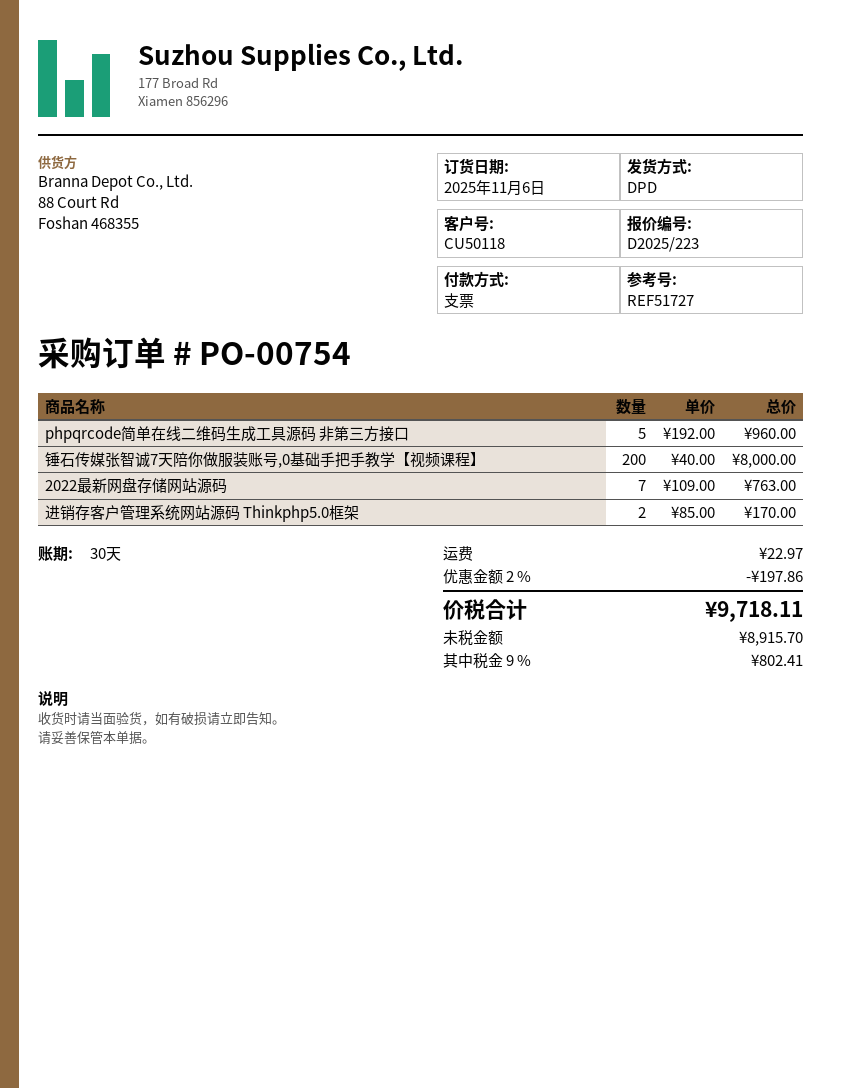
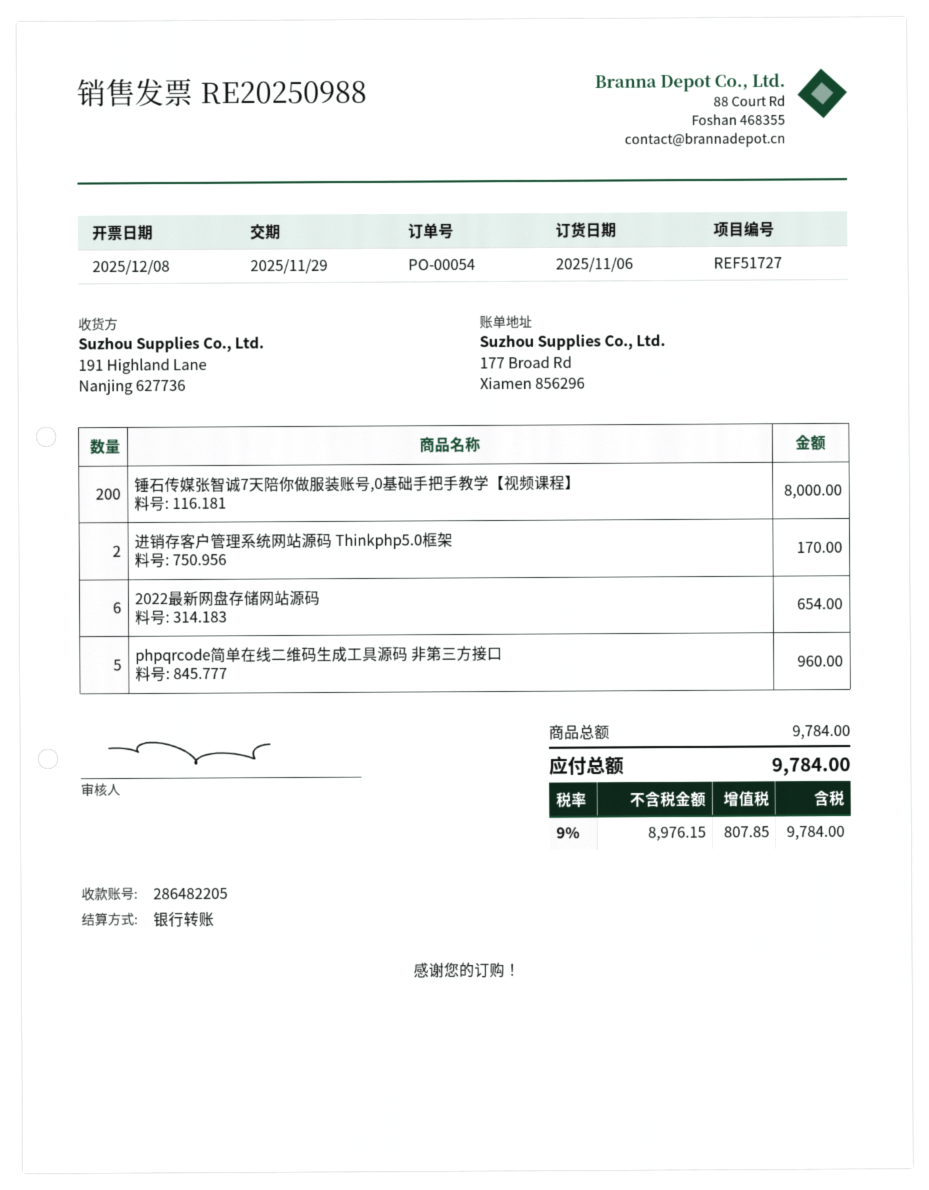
order number: PO-00754 -> PO-00054
payment method: cheque -> bank transfer
2022最新网盘存储网站源码: 7 for 763.00 -> 6 for 654.00
discount: 2% = 197.86 -> none
shipping: 22.97 -> none
net: 8915.70 -> 8976.15
tax: 9% = 802.41 -> 9% = 807.85
total: 9718.11 -> 9784.00

